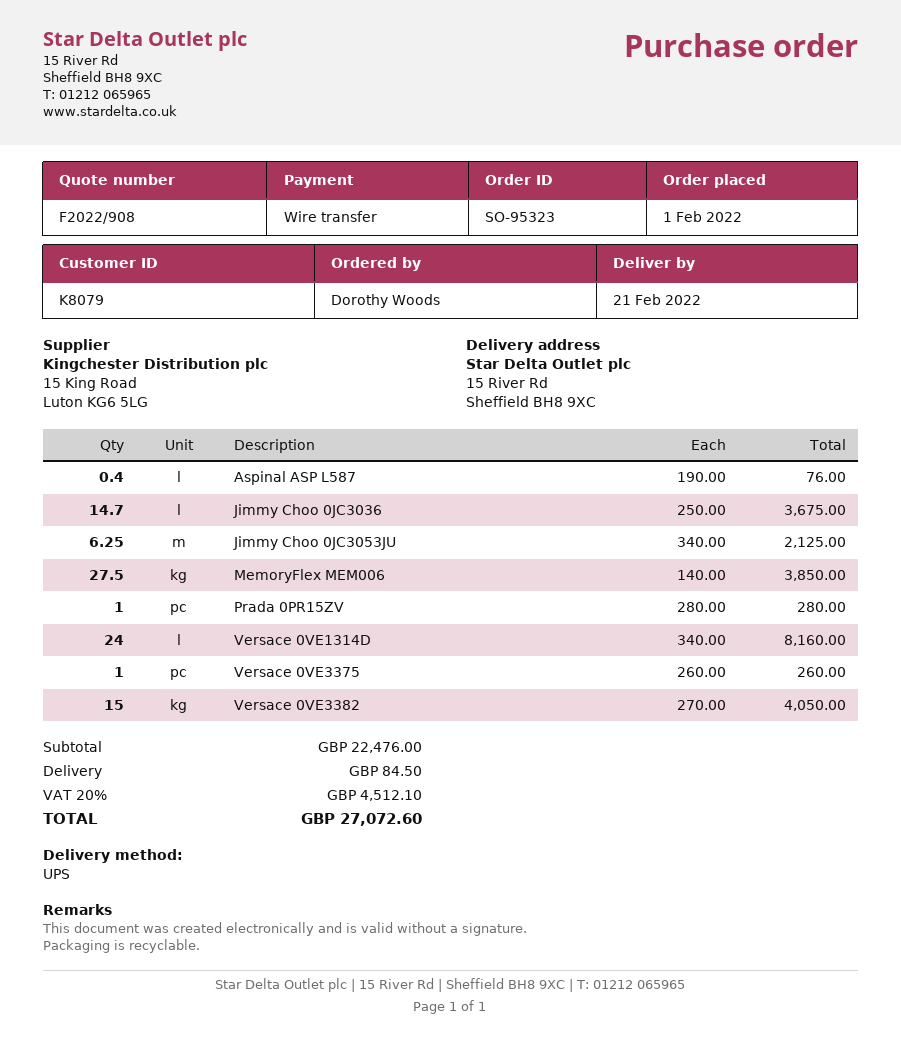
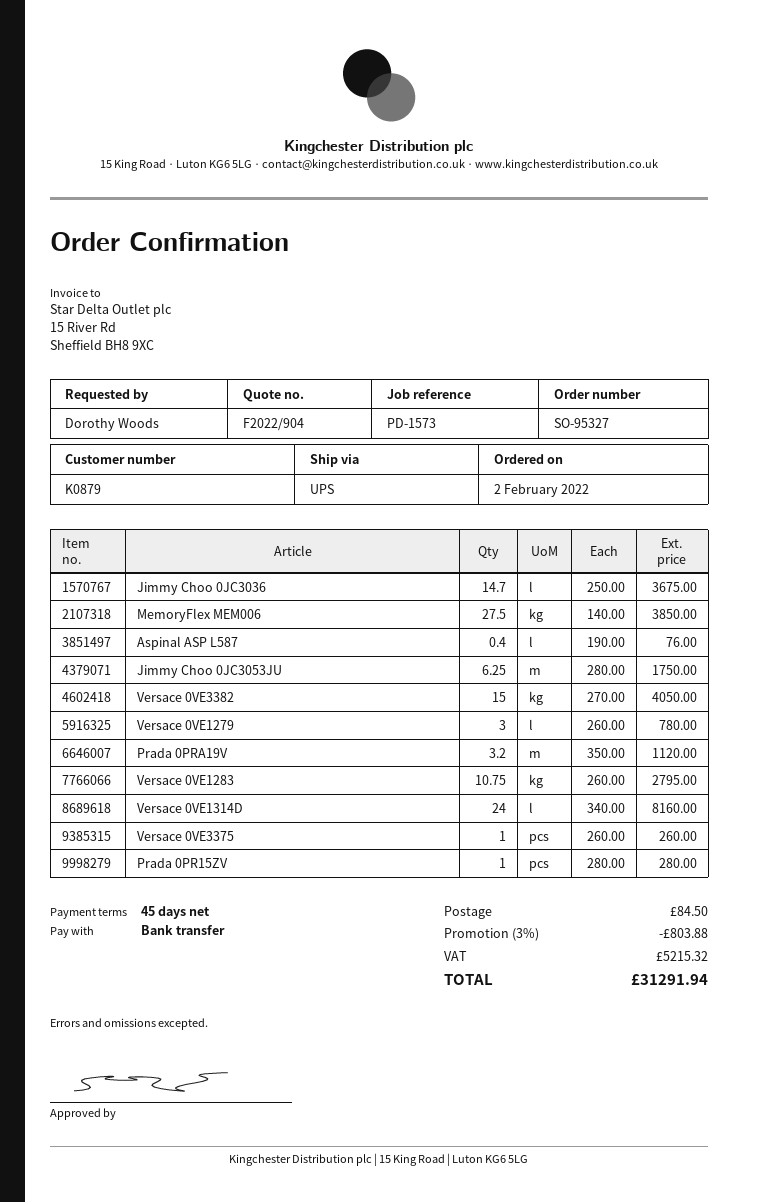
quote number: F2022/908 -> F2022/904
order number: SO-95323 -> SO-95327
order date: 2022-02-01 -> 2022-02-02
customer number: K8079 -> K0879
Jimmy Choo 0JC3053JU: 6.25 x 340.00 = 2125.00 -> 6.25 x 280.00 = 1750.00
Versace 0VE1279: none -> 3 x 260.00 = 780.00
Prada 0PRA19V: none -> 3.2 x 350.00 = 1120.00
Versace 0VE1283: none -> 10.75 x 260.00 = 2795.00
discount: none -> 3% = 803.88
tax: 4512.10 -> 5215.32
total: 27072.60 -> 31291.94

